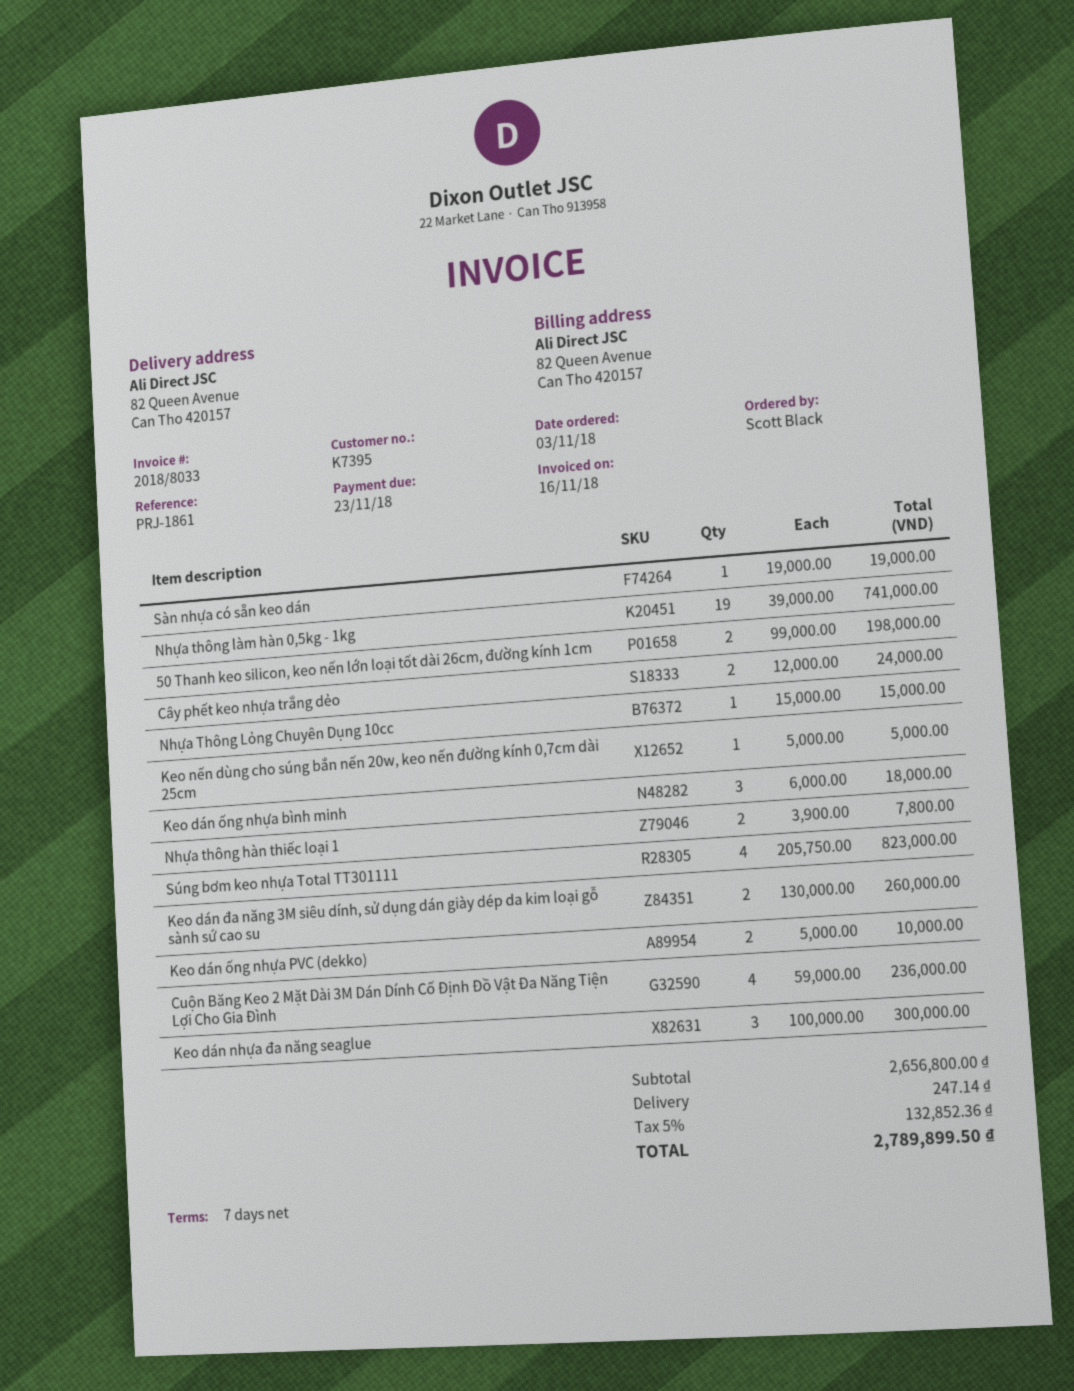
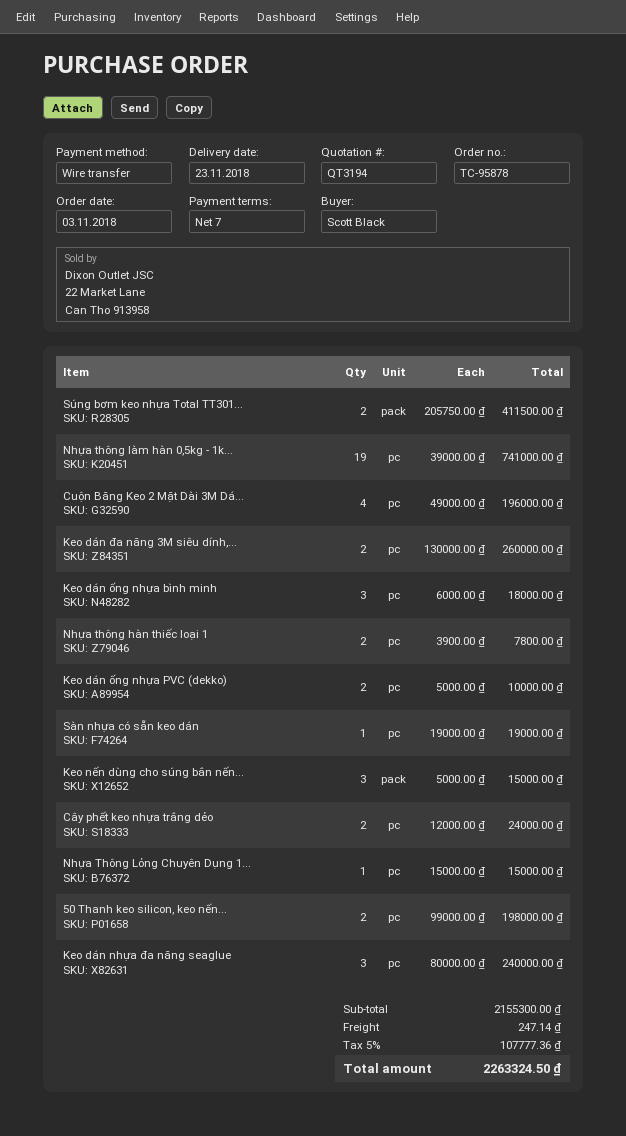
Keo nến dùng cho súng bắn nến 20w, keo nến đường kính 0,7cm dài 25cm: 1 x 5000.00 = 5000.00 -> 3 x 5000.00 = 15000.00
Súng bơm keo nhựa Total TT301111: 4 x 205750.00 = 823000.00 -> 2 x 205750.00 = 411500.00
Cuộn Băng Keo 2 Mặt Dài 3M Dán Dính Cố Định Đồ Vật Đa Năng Tiện Lợi Cho Gia Đình: 4 x 59000.00 = 236000.00 -> 4 x 49000.00 = 196000.00
Keo dán nhựa đa năng seaglue: 3 x 100000.00 = 300000.00 -> 3 x 80000.00 = 240000.00
subtotal: 2656800.00 -> 2155300.00
tax: 5% = 132852.36 -> 5% = 107777.36
total: 2789899.50 -> 2263324.50

